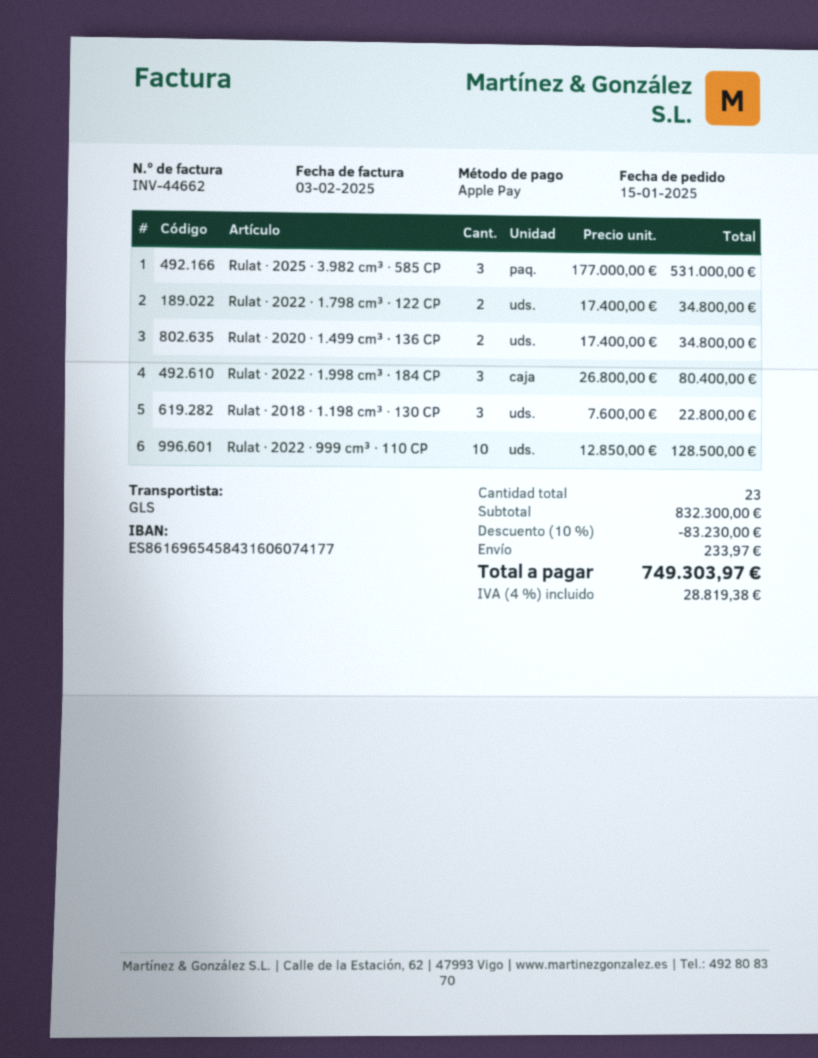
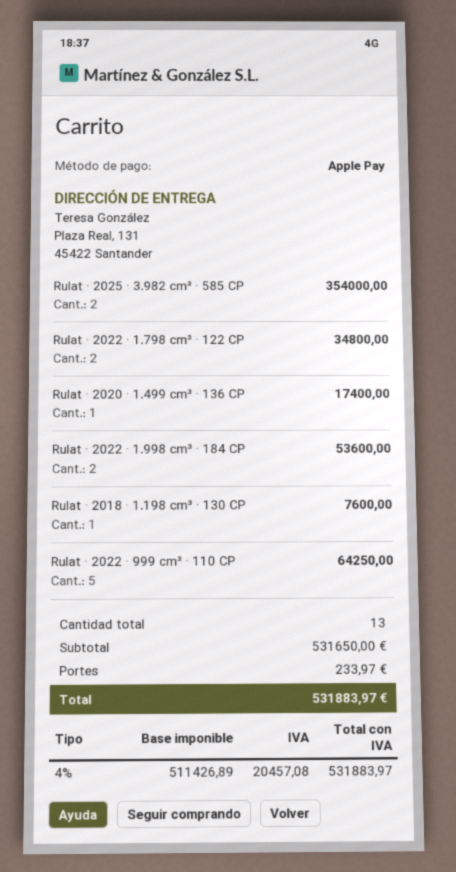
Rulat · 2025 · 3.982 cm³ · 585 CP: 3 for 531000.00 -> 2 for 354000.00
Rulat · 2020 · 1.499 cm³ · 136 CP: 2 for 34800.00 -> 1 for 17400.00
Rulat · 2022 · 1.998 cm³ · 184 CP: 3 for 80400.00 -> 2 for 53600.00
Rulat · 2018 · 1.198 cm³ · 130 CP: 3 for 22800.00 -> 1 for 7600.00
Rulat · 2022 · 999 cm³ · 110 CP: 10 for 128500.00 -> 5 for 64250.00
total quantity: 23 -> 13
subtotal: 832300.00 -> 531650.00
discount: 10% = 83230.00 -> none
tax: 4% = 28819.38 -> 4% = 20457.08
total: 749303.97 -> 531883.97

